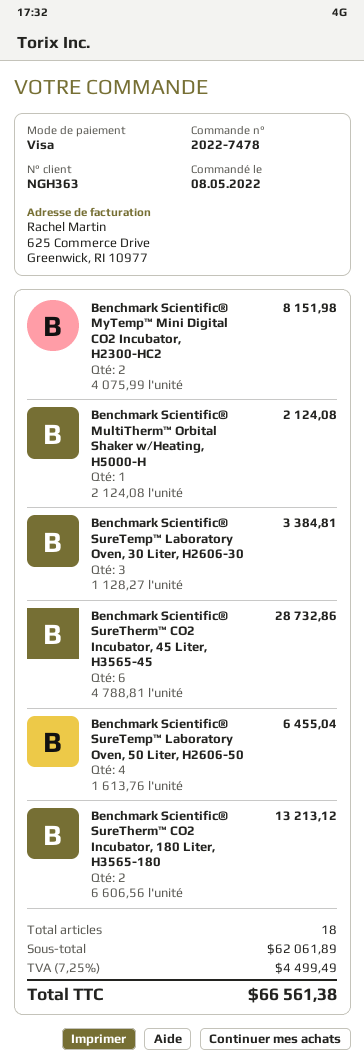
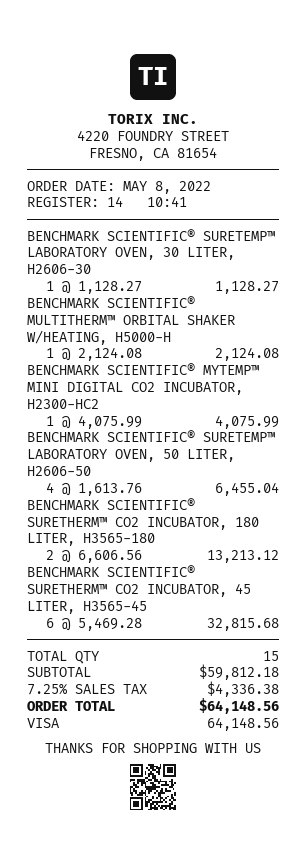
Benchmark Scientific® MyTemp™ Mini Digital CO2 Incubator, H2300-HC2: 2 x 4075.99 = 8151.98 -> 1 x 4075.99 = 4075.99
Benchmark Scientific® SureTemp™ Laboratory Oven, 30 Liter, H2606-30: 3 x 1128.27 = 3384.81 -> 1 x 1128.27 = 1128.27
Benchmark Scientific® SureTherm™ CO2 Incubator, 45 Liter, H3565-45: 6 x 4788.81 = 28732.86 -> 6 x 5469.28 = 32815.68
total quantity: 18 -> 15
subtotal: 62061.89 -> 59812.18
tax: 7.25% = 4499.49 -> 7.25% = 4336.38
total: 66561.38 -> 64148.56

